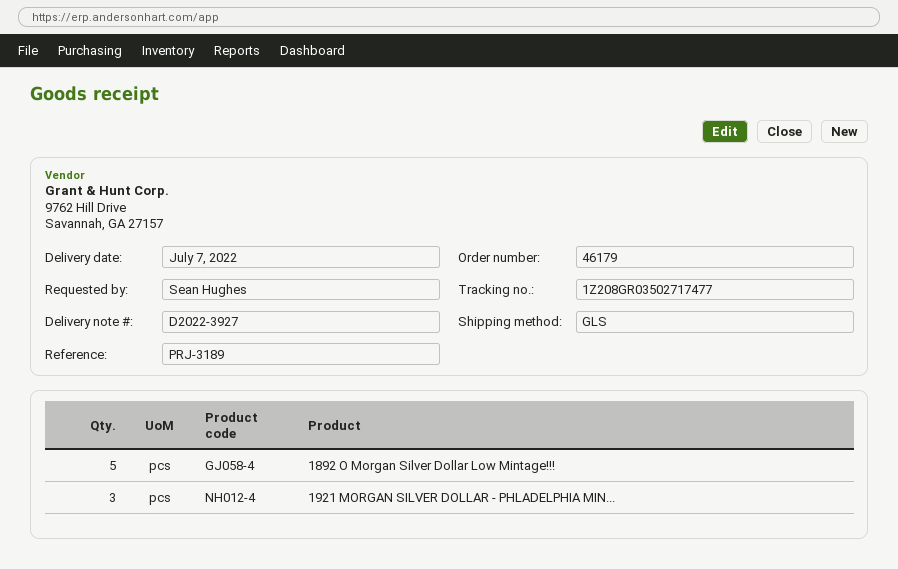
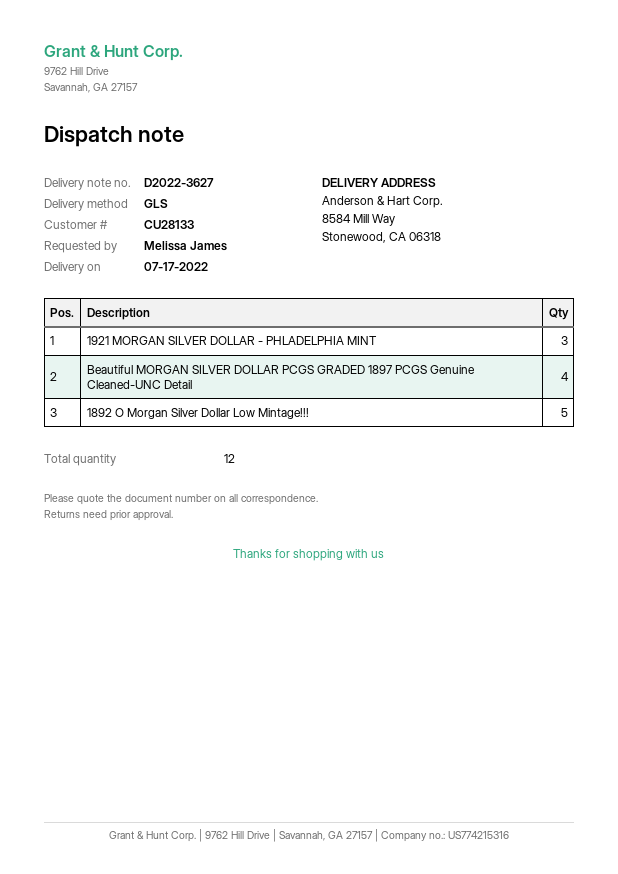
delivery note number: D2022-3927 -> D2022-3627
delivery date: 2022-07-07 -> 2022-07-17
ordered by: Sean Hughes -> Melissa James
Beautiful MORGAN SILVER DOLLAR PCGS GRADED 1897 PCGS Genuine Cleaned-UNC Detail: none -> 4

